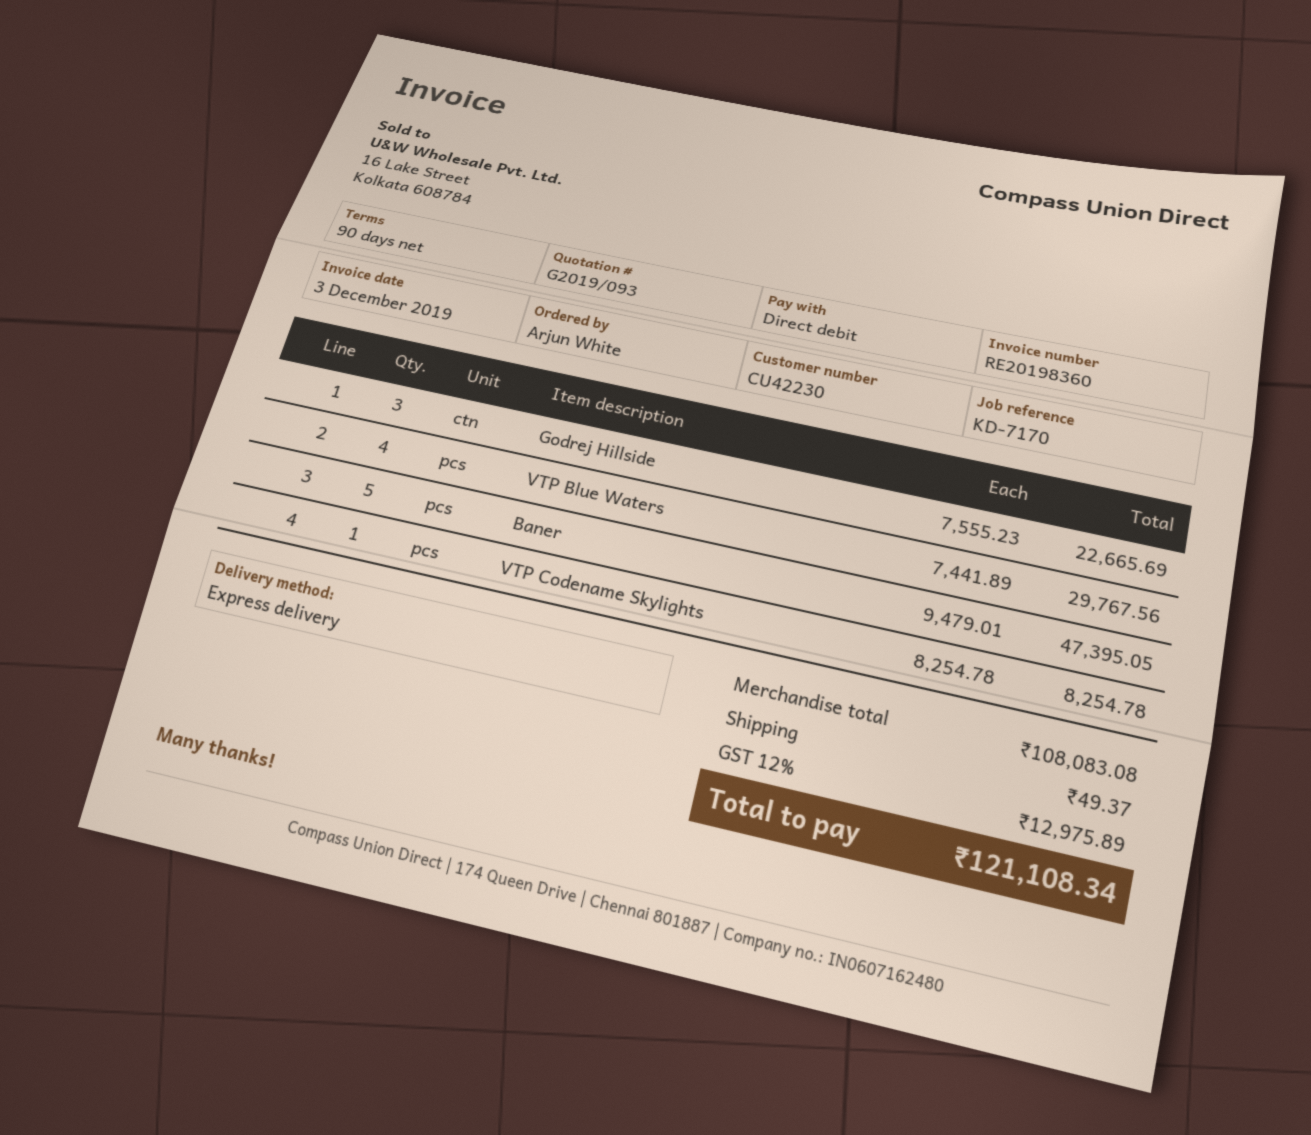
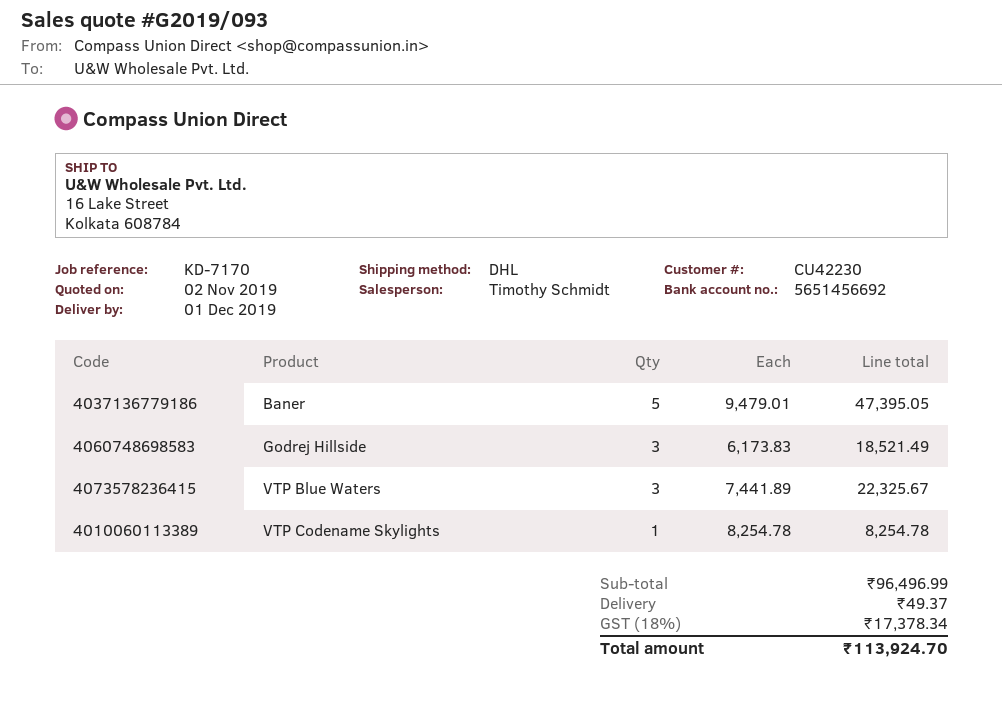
shipping method: express -> DHL
Godrej Hillside: 3 x 7555.23 = 22665.69 -> 3 x 6173.83 = 18521.49
VTP Blue Waters: 4 x 7441.89 = 29767.56 -> 3 x 7441.89 = 22325.67
subtotal: 108083.08 -> 96496.99
tax: 12% = 12975.89 -> 18% = 17378.34
total: 121108.34 -> 113924.70

